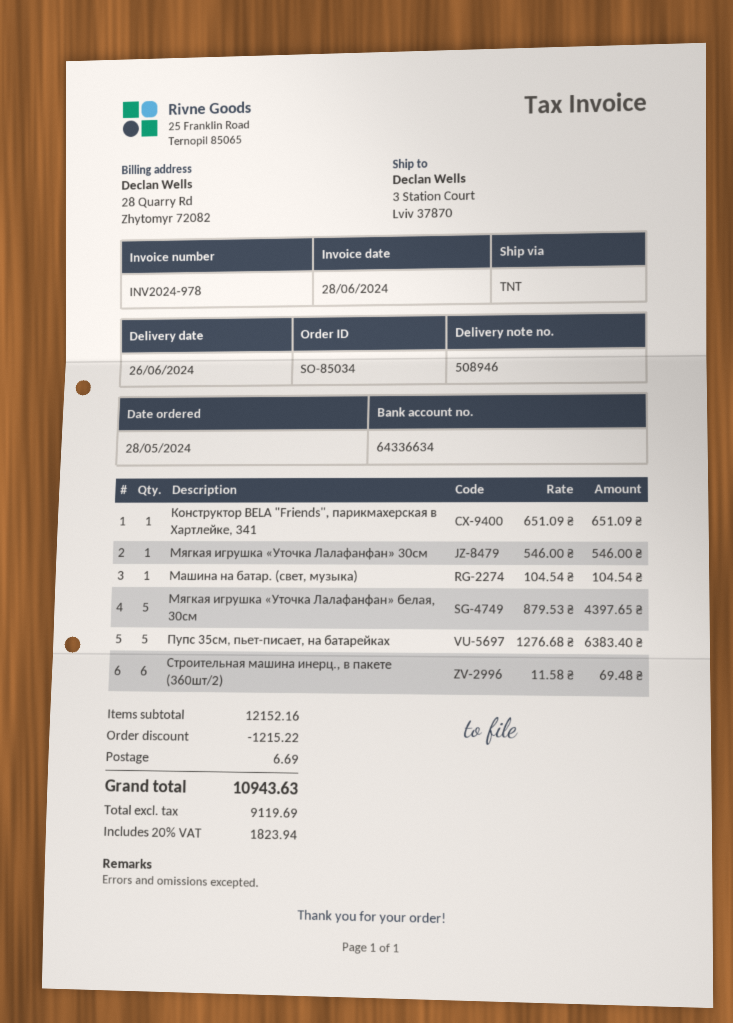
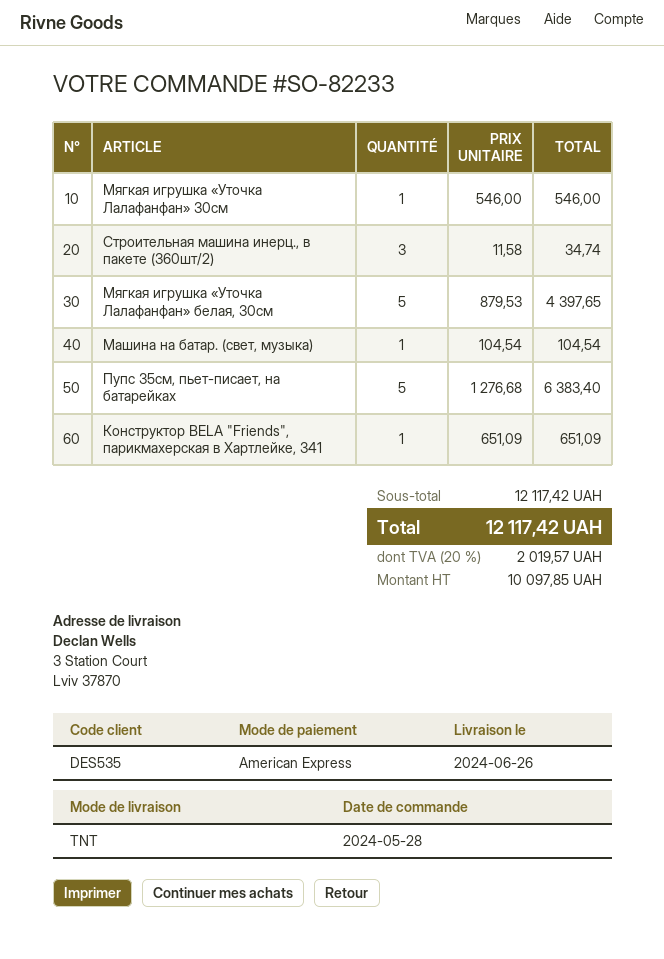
order number: SO-85034 -> SO-82233
Строительная машина инерц., в пакете (360шт/2): 6 x 11.58 = 69.48 -> 3 x 11.58 = 34.74
subtotal: 12152.16 -> 12117.42
discount: 1215.22 -> none
shipping: 6.69 -> none
net: 9119.69 -> 10097.85
tax: 20% = 1823.94 -> 20% = 2019.57
total: 10943.63 -> 12117.42

